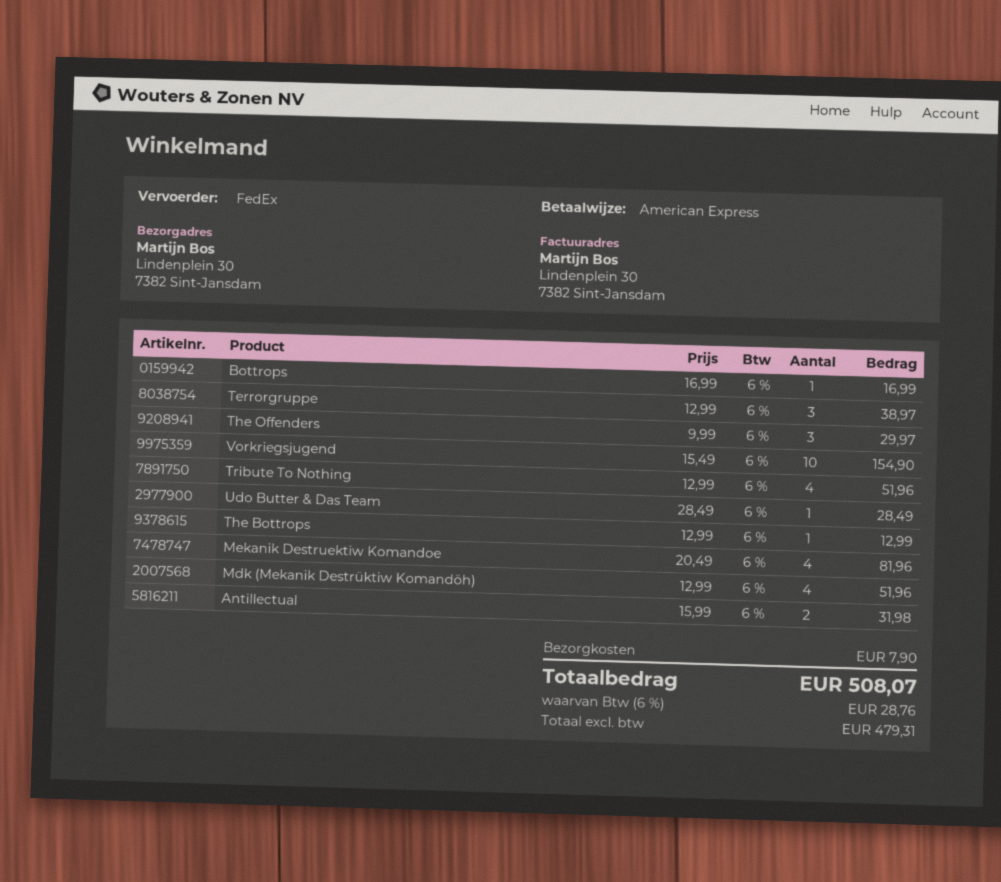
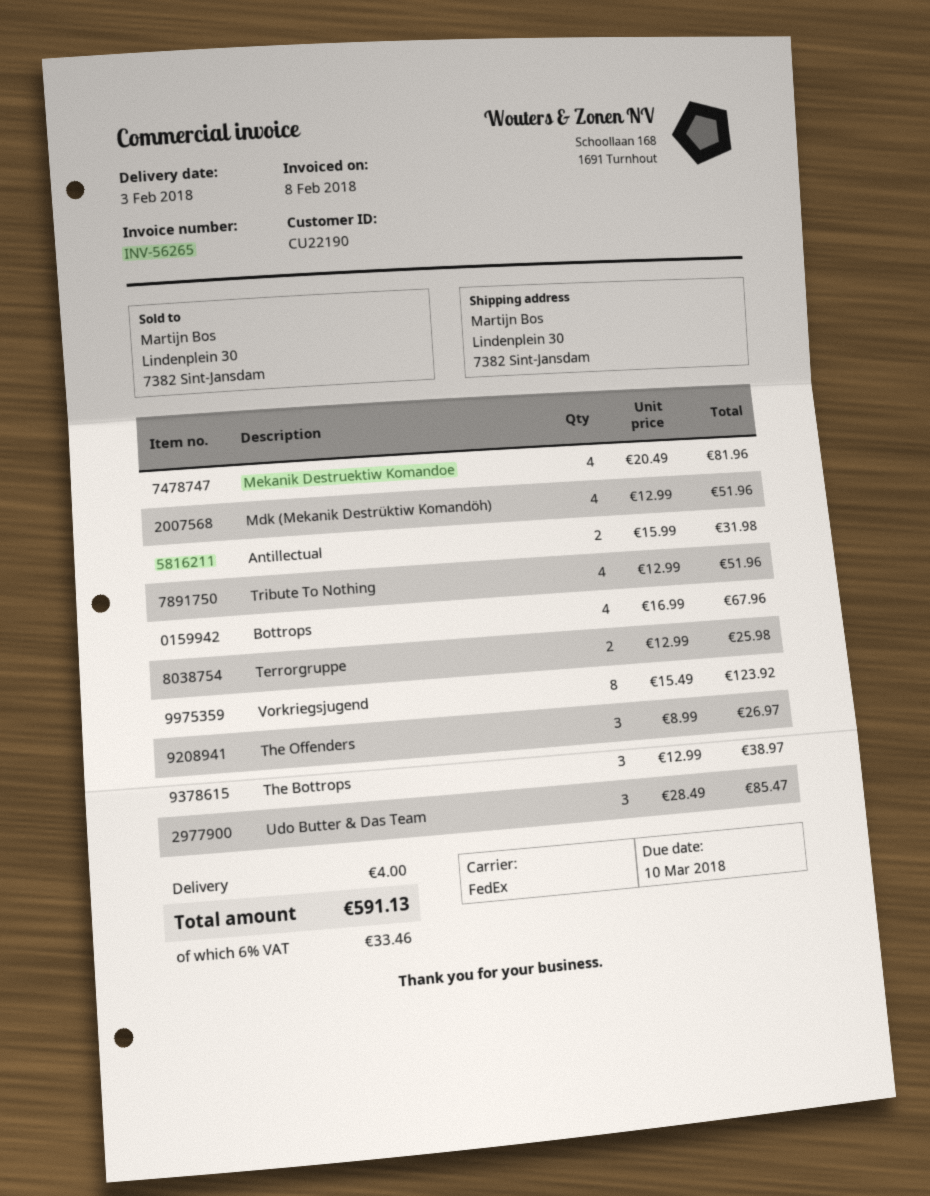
Bottrops: 1 x 16.99 = 16.99 -> 4 x 16.99 = 67.96
Terrorgruppe: 3 x 12.99 = 38.97 -> 2 x 12.99 = 25.98
The Offenders: 3 x 9.99 = 29.97 -> 3 x 8.99 = 26.97
Vorkriegsjugend: 10 x 15.49 = 154.90 -> 8 x 15.49 = 123.92
Udo Butter & Das Team: 1 x 28.49 = 28.49 -> 3 x 28.49 = 85.47
The Bottrops: 1 x 12.99 = 12.99 -> 3 x 12.99 = 38.97
shipping: 7.90 -> 4.00
tax: 6% = 28.76 -> 6% = 33.46
total: 508.07 -> 591.13

